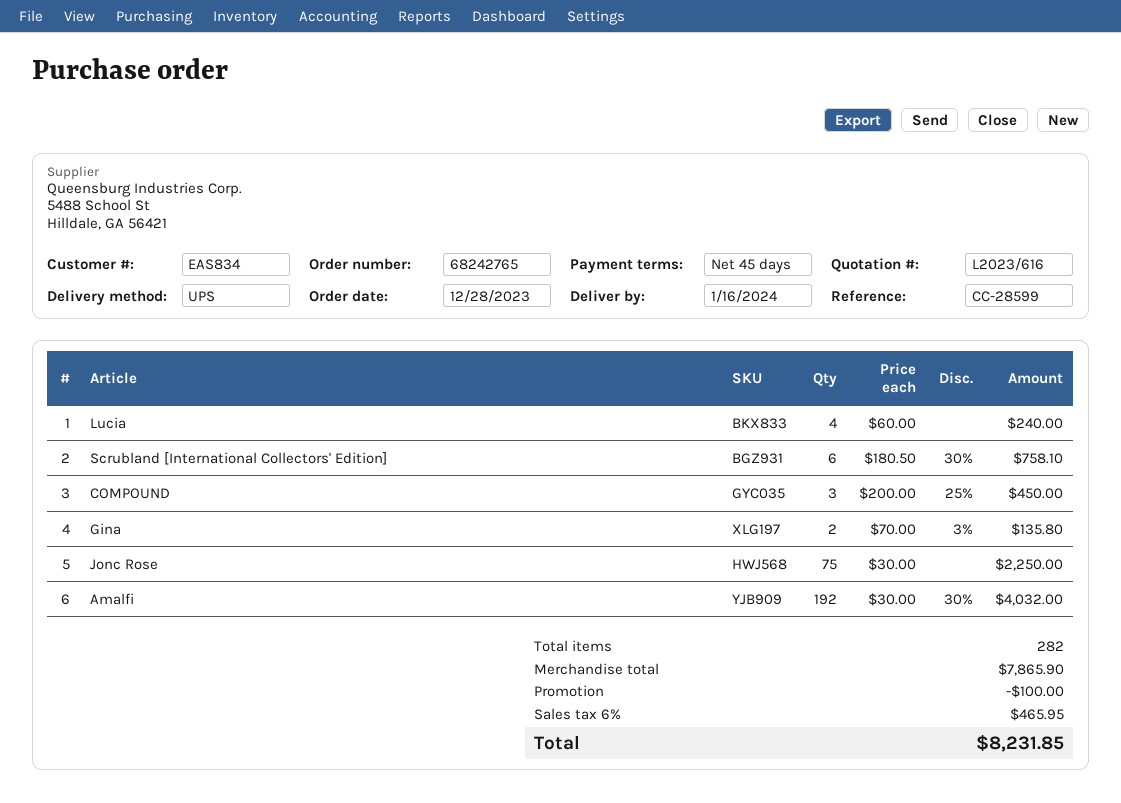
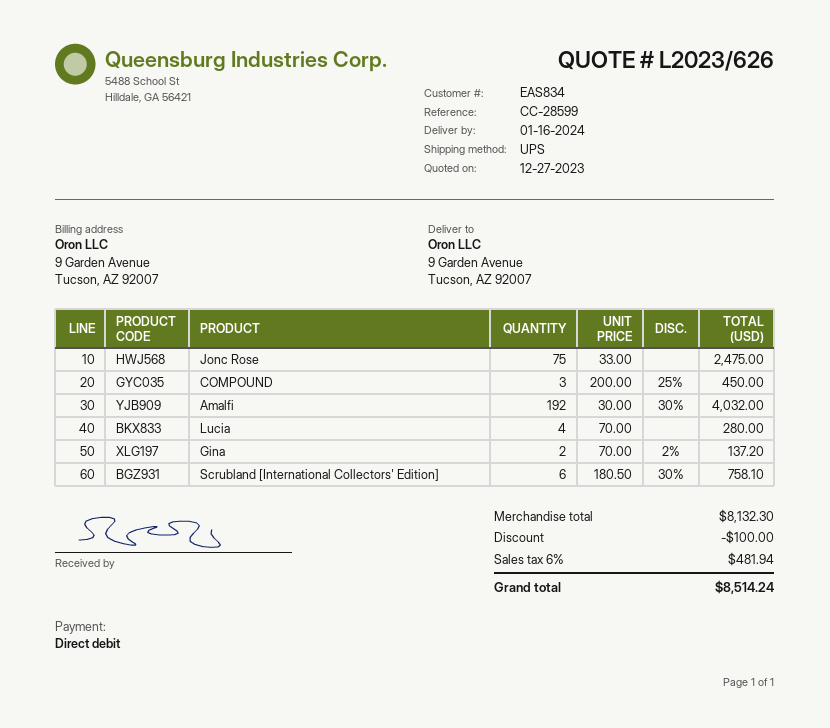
quote number: L2023/616 -> L2023/626
Lucia: 4 x 60.00 = 240.00 -> 4 x 70.00 = 280.00
Gina: 2 x 70.00 - 3% = 135.80 -> 2 x 70.00 - 2% = 137.20
Jonc Rose: 75 x 30.00 = 2250.00 -> 75 x 33.00 = 2475.00
subtotal: 7865.90 -> 8132.30
tax: 6% = 465.95 -> 6% = 481.94
total: 8231.85 -> 8514.24

